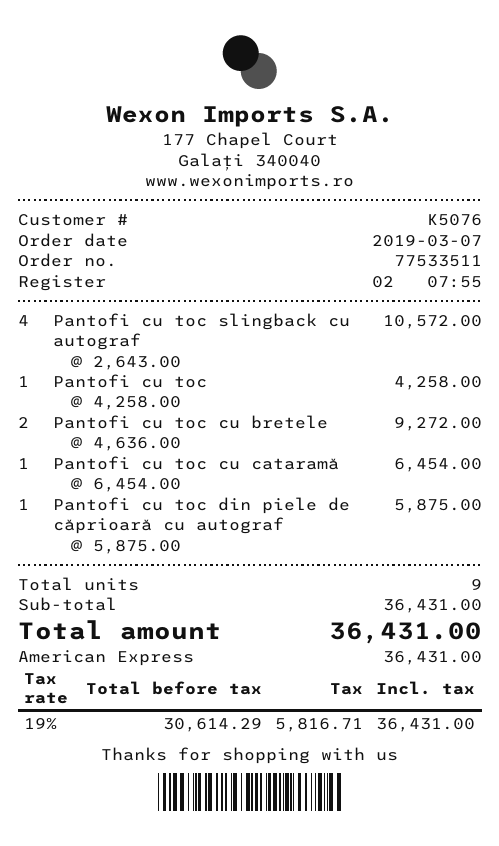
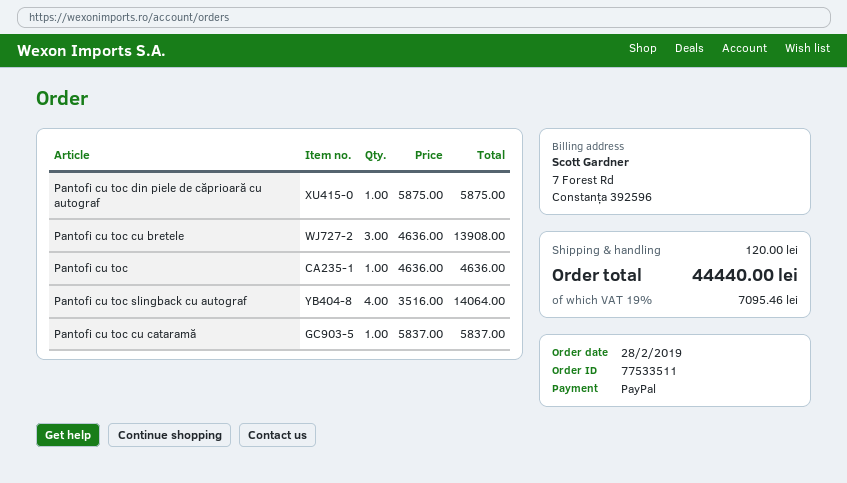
order date: 2019-03-07 -> 2019-02-28
payment method: American Express -> PayPal
Pantofi cu toc slingback cu autograf: 4 x 2643.00 = 10572.00 -> 4 x 3516.00 = 14064.00
Pantofi cu toc: 1 x 4258.00 = 4258.00 -> 1 x 4636.00 = 4636.00
Pantofi cu toc cu bretele: 2 x 4636.00 = 9272.00 -> 3 x 4636.00 = 13908.00
Pantofi cu toc cu cataramă: 1 x 6454.00 = 6454.00 -> 1 x 5837.00 = 5837.00
shipping: none -> 120.00
tax: 19% = 5816.71 -> 19% = 7095.46
total: 36431.00 -> 44440.00

